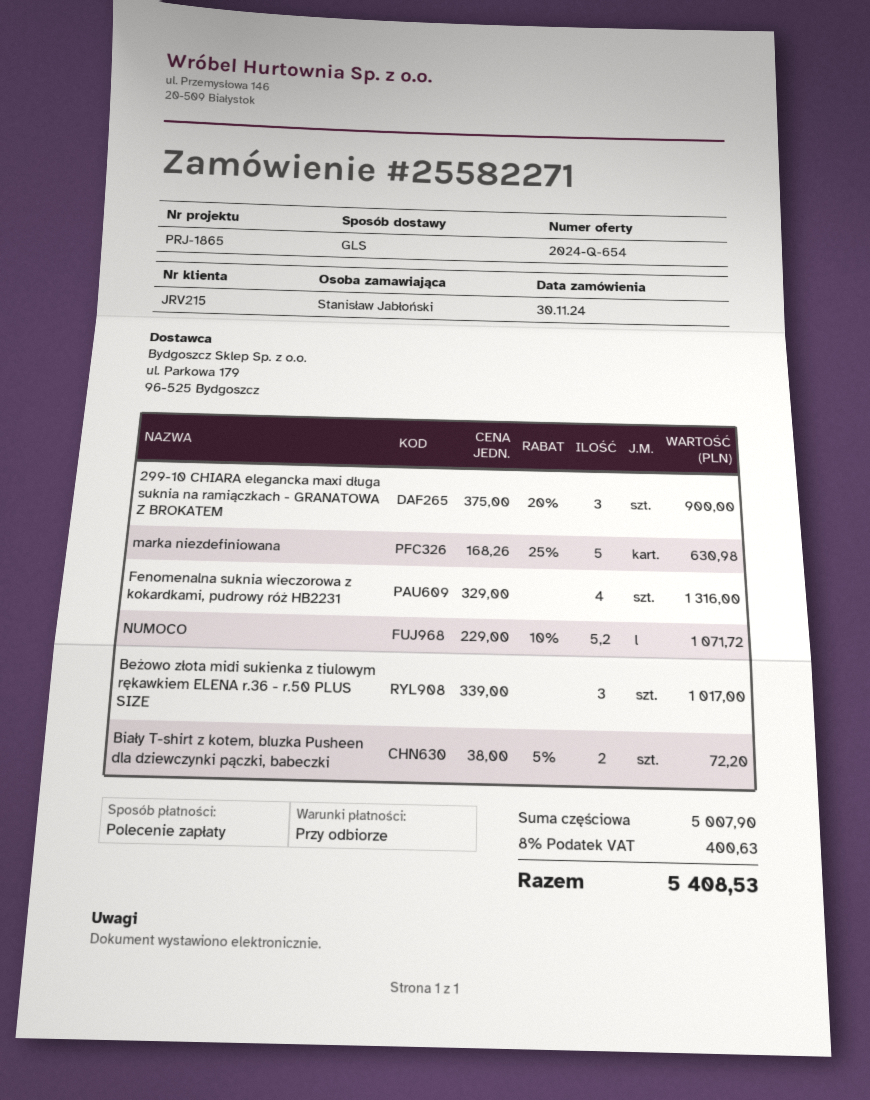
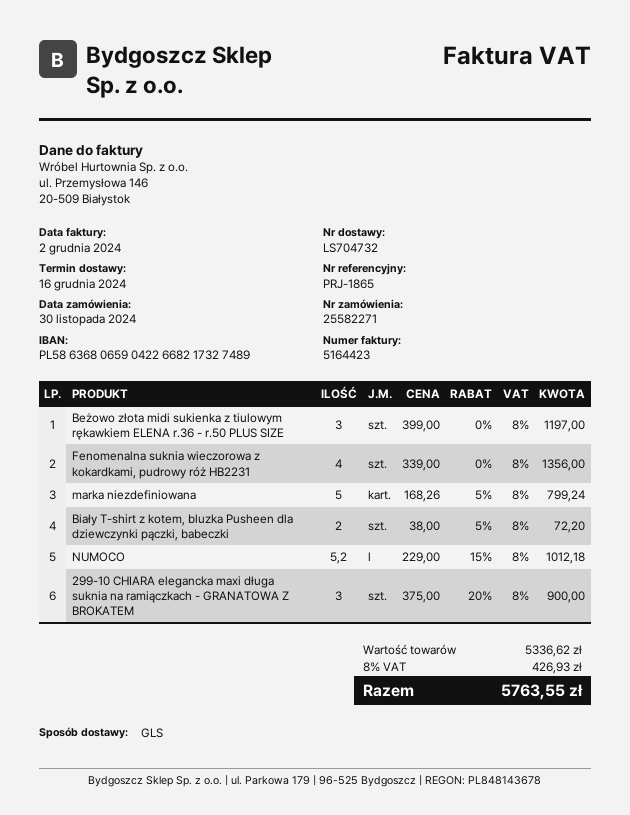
marka niezdefiniowana: 5 x 168.26 - 25% = 630.98 -> 5 x 168.26 - 5% = 799.24
Fenomenalna suknia wieczorowa z kokardkami, pudrowy róż HB2231: 4 x 329.00 = 1316.00 -> 4 x 339.00 = 1356.00
NUMOCO: 5.2 x 229.00 - 10% = 1071.72 -> 5.2 x 229.00 - 15% = 1012.18
Beżowo złota midi sukienka z tiulowym rękawkiem ELENA r.36 - r.50 PLUS SIZE: 3 x 339.00 = 1017.00 -> 3 x 399.00 = 1197.00
subtotal: 5007.90 -> 5336.62
tax: 8% = 400.63 -> 8% = 426.93
total: 5408.53 -> 5763.55

